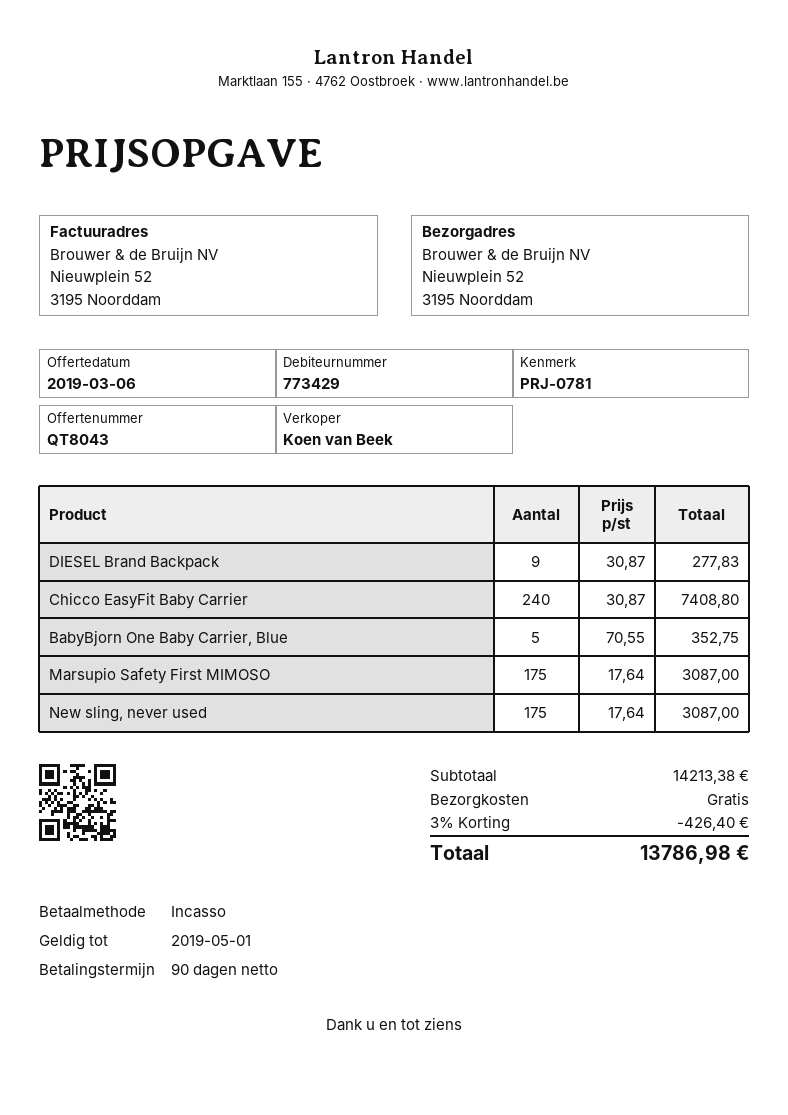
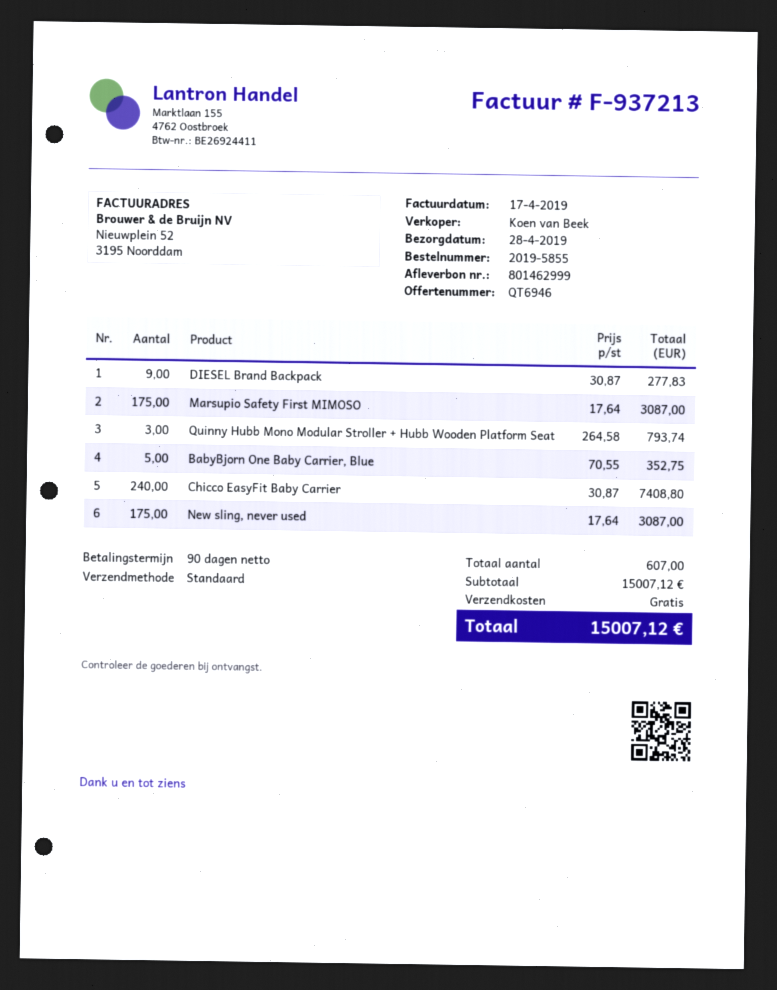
quote number: QT8043 -> QT6946
Quinny Hubb Mono Modular Stroller + Hubb Wooden Platform Seat: none -> 3 x 264.58 = 793.74
subtotal: 14213.38 -> 15007.12
discount: 3% = 426.40 -> none
total: 13786.98 -> 15007.12

